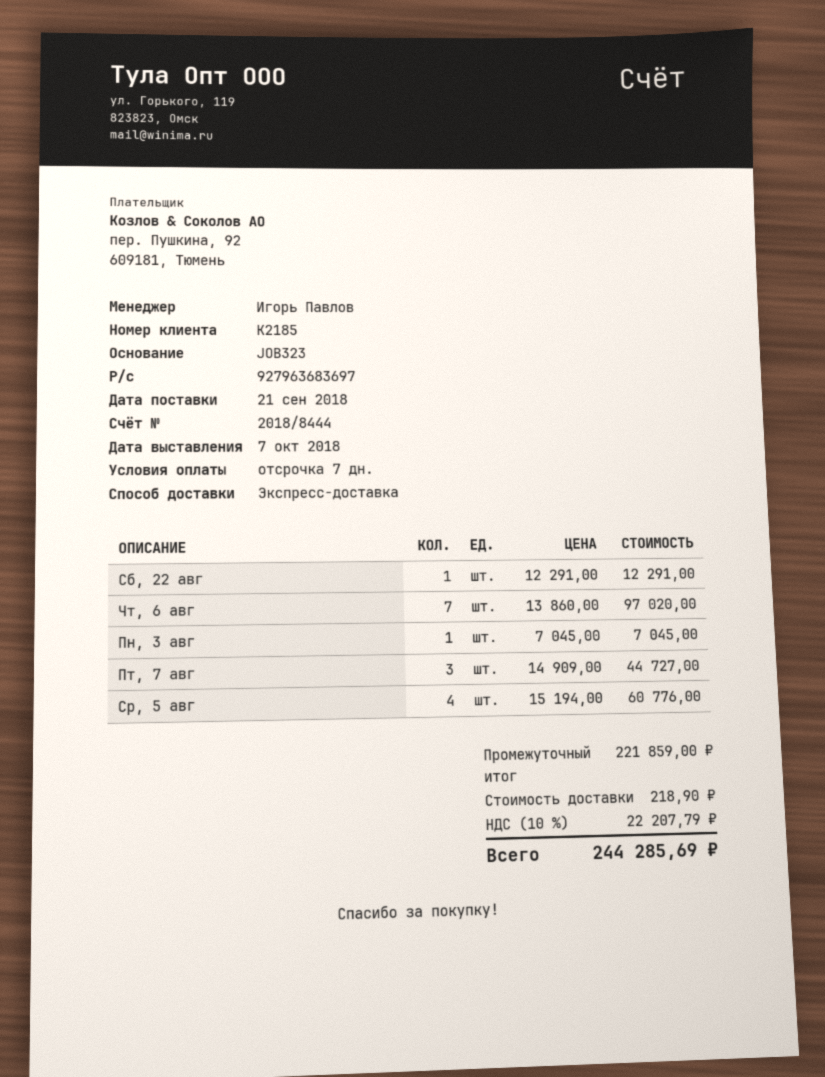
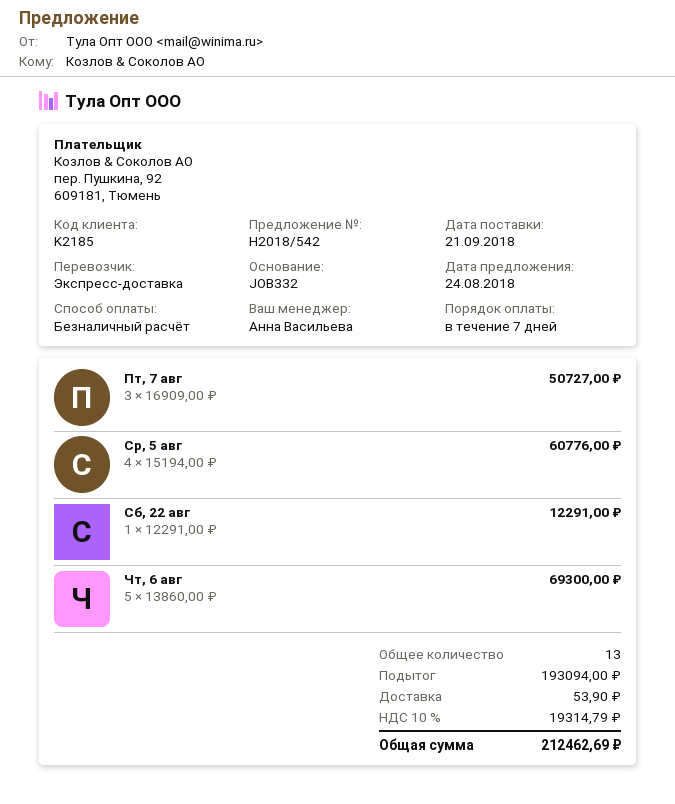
reference: JOB323 -> JOB332
sales rep: Игорь Павлов -> Анна Васильева
Чт, 6 авг: 7 x 13860.00 = 97020.00 -> 5 x 13860.00 = 69300.00
Пн, 3 авг: 1 x 7045.00 = 7045.00 -> none
Пт, 7 авг: 3 x 14909.00 = 44727.00 -> 3 x 16909.00 = 50727.00
subtotal: 221859.00 -> 193094.00
shipping: 218.90 -> 53.90
tax: 10% = 22207.79 -> 10% = 19314.79
total: 244285.69 -> 212462.69

